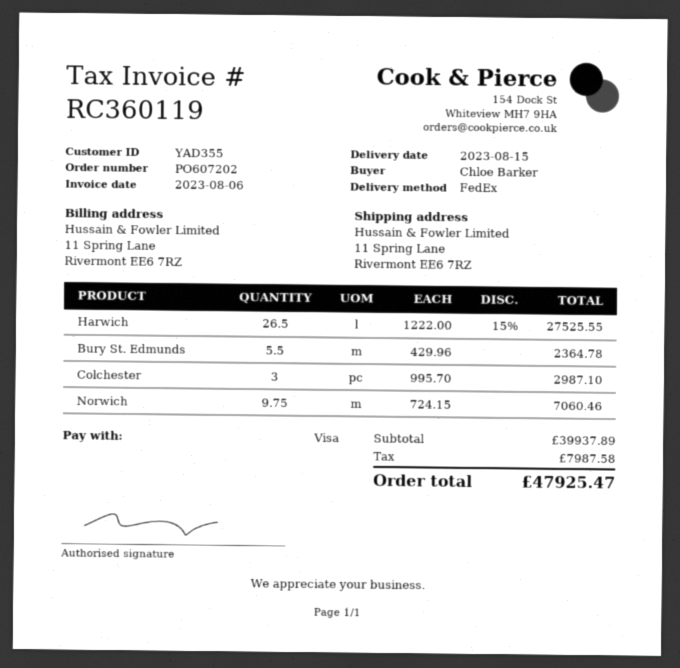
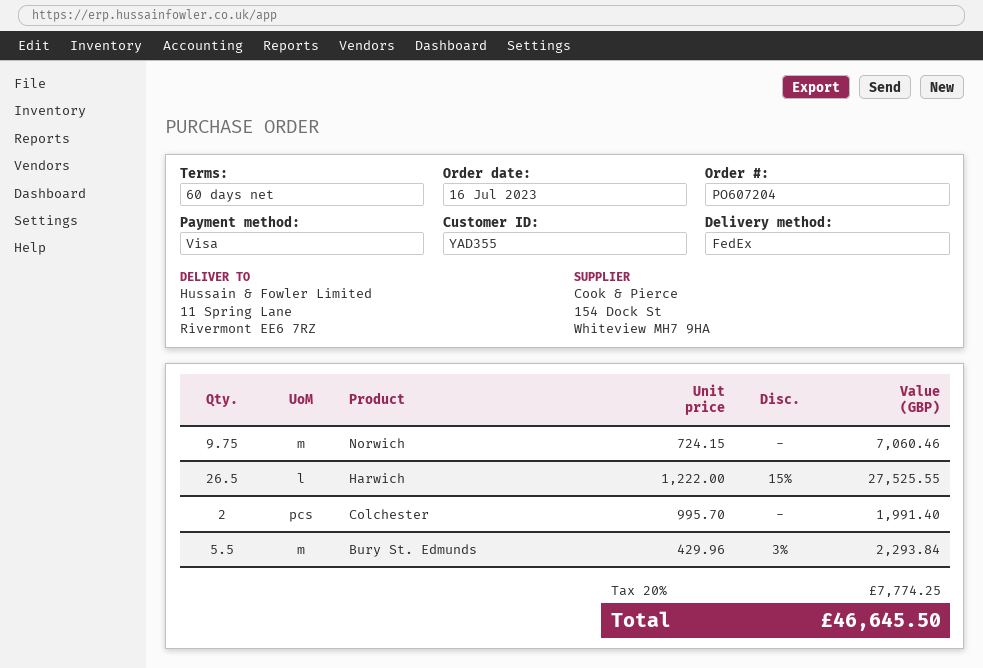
order number: PO607202 -> PO607204
Bury St. Edmunds: 5.5 x 429.96 = 2364.78 -> 5.5 x 429.96 - 3% = 2293.84
Colchester: 3 x 995.70 = 2987.10 -> 2 x 995.70 = 1991.40
tax: 7987.58 -> 7774.25
total: 47925.47 -> 46645.50

